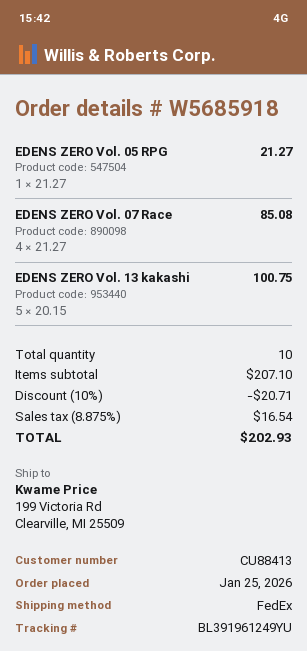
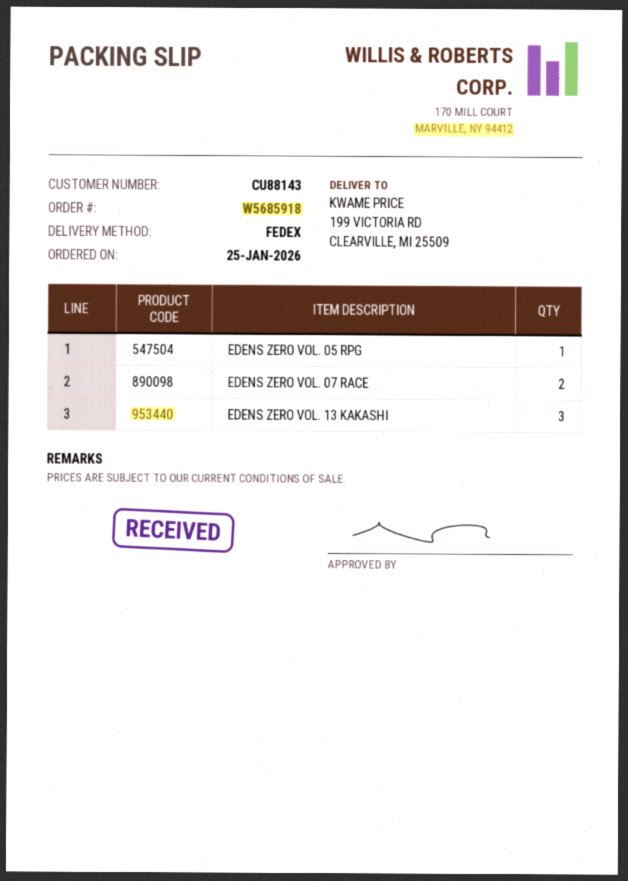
customer number: CU88413 -> CU88143
EDENS ZERO Vol. 07 Race: 4 -> 2
EDENS ZERO Vol. 13 kakashi: 5 -> 3

